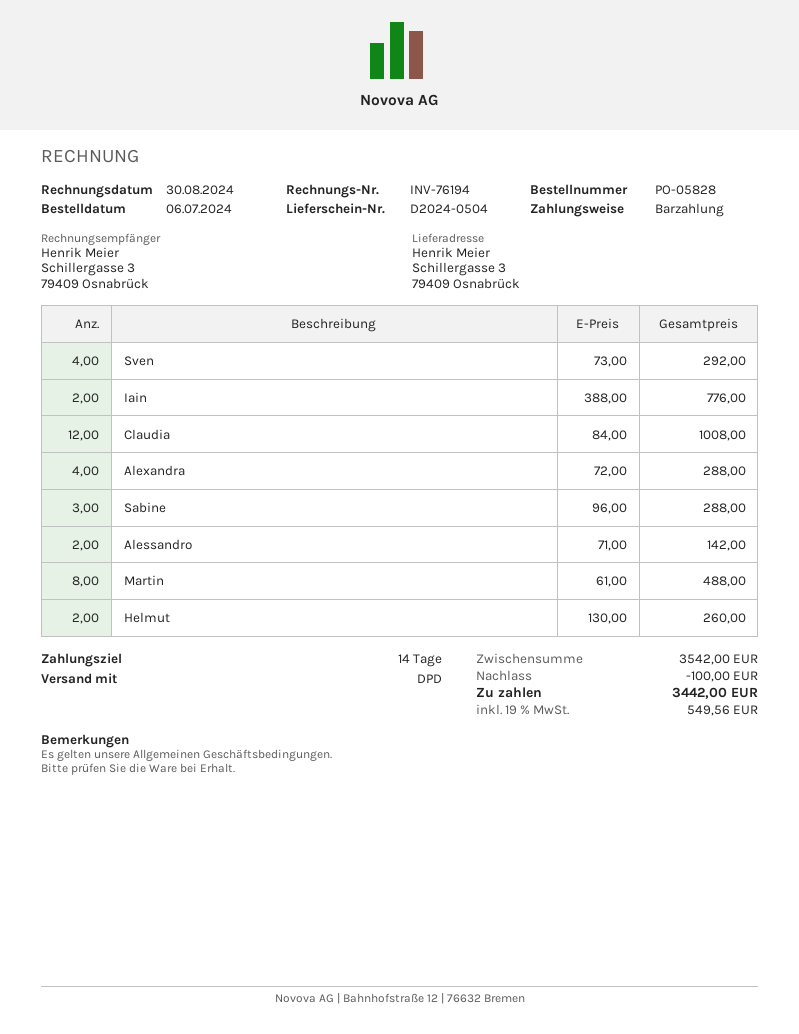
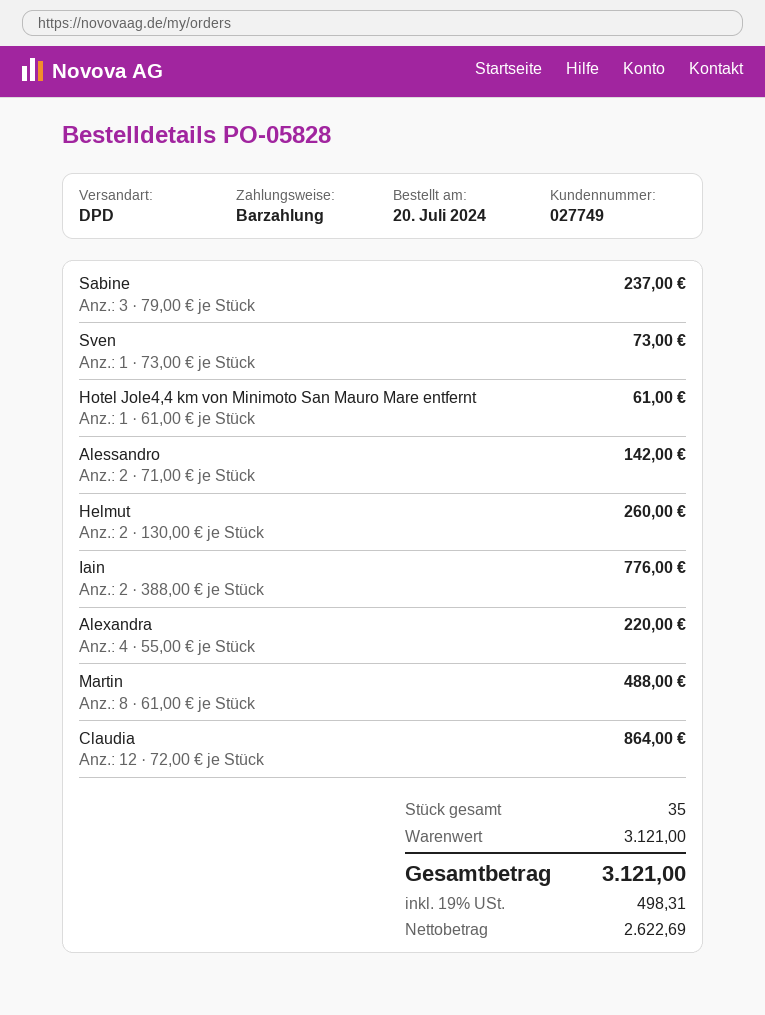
order date: 2024-07-06 -> 2024-07-20
Sven: 4 x 73.00 = 292.00 -> 1 x 73.00 = 73.00
Claudia: 12 x 84.00 = 1008.00 -> 12 x 72.00 = 864.00
Alexandra: 4 x 72.00 = 288.00 -> 4 x 55.00 = 220.00
Sabine: 3 x 96.00 = 288.00 -> 3 x 79.00 = 237.00
Hotel Jole4,4 km von Minimoto San Mauro Mare entfernt: none -> 1 x 61.00 = 61.00
subtotal: 3542.00 -> 3121.00
discount: 100.00 -> none
tax: 19% = 549.56 -> 19% = 498.31
total: 3442.00 -> 3121.00

